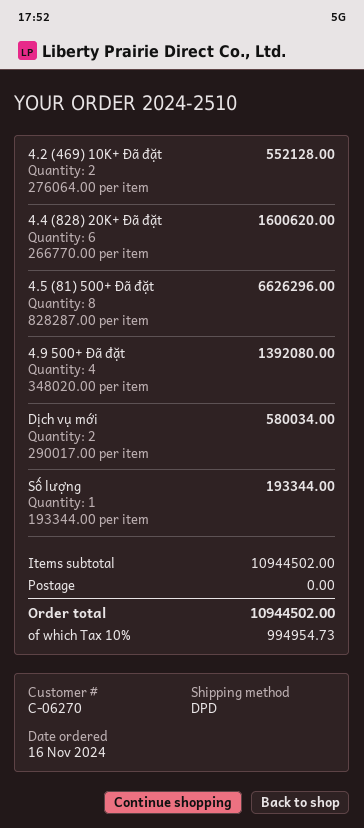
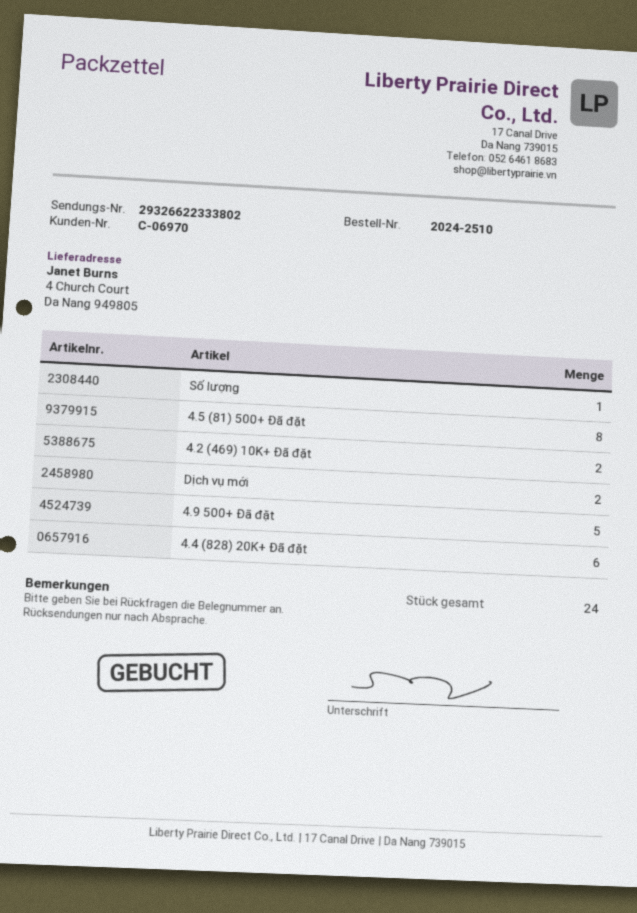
customer number: C-06270 -> C-06970
4.9 500+ Đã đặt: 4 -> 5

